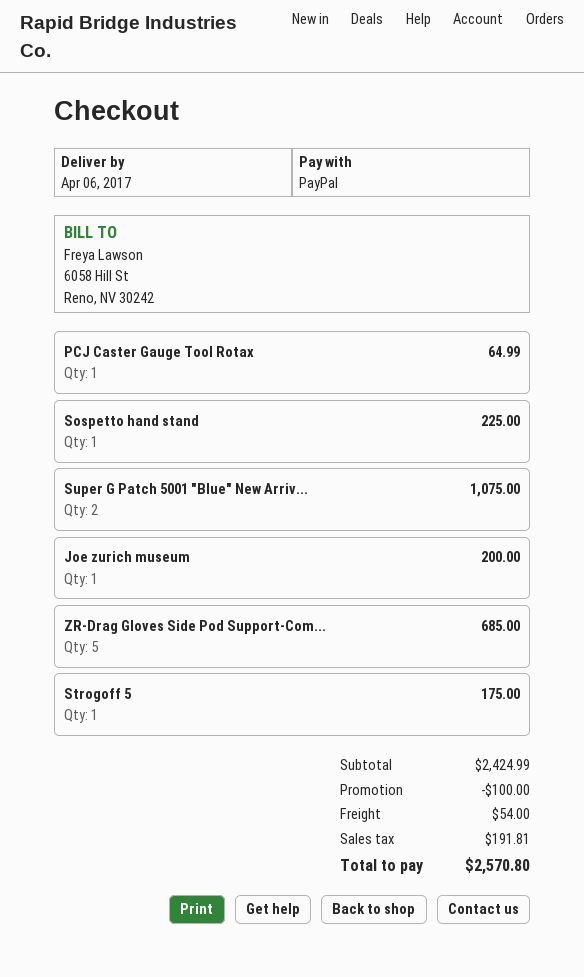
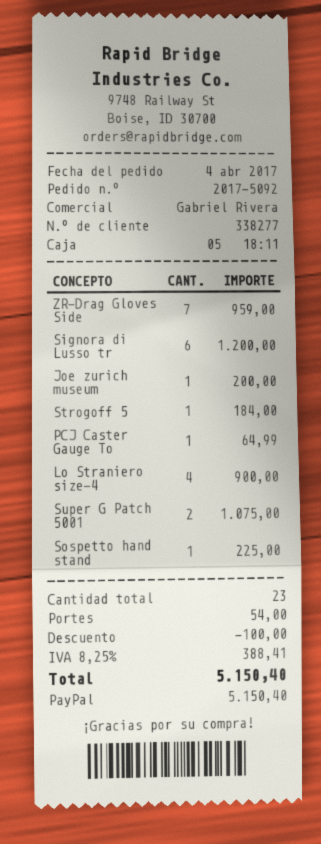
ZR-Drag Gloves Side Pod Support-Com...: 5 for 685.00 -> 7 for 959.00
Strogoff 5: 1 for 175.00 -> 1 for 184.00
Signora di Lusso tr: none -> 6 for 1200.00
Lo Straniero size-4: none -> 4 for 900.00
tax: 191.81 -> 388.41
total: 2570.80 -> 5150.40

